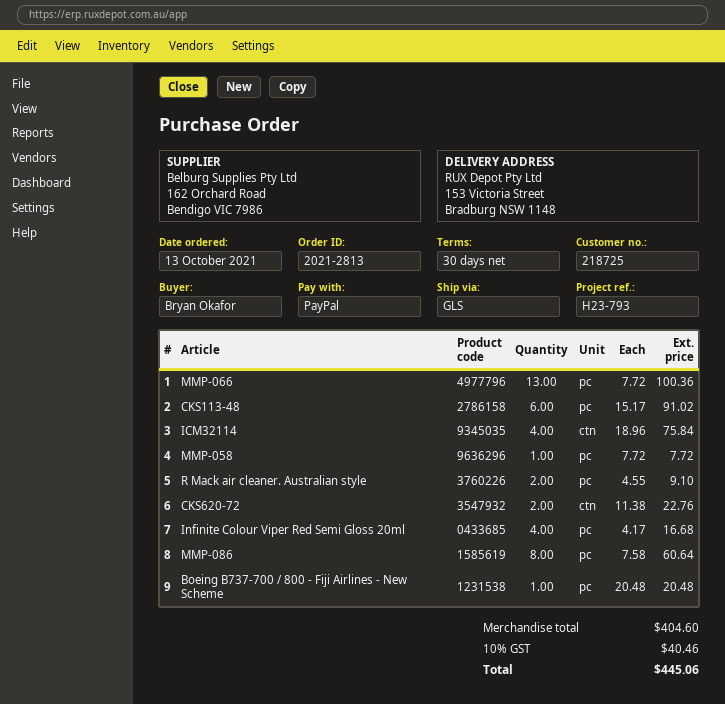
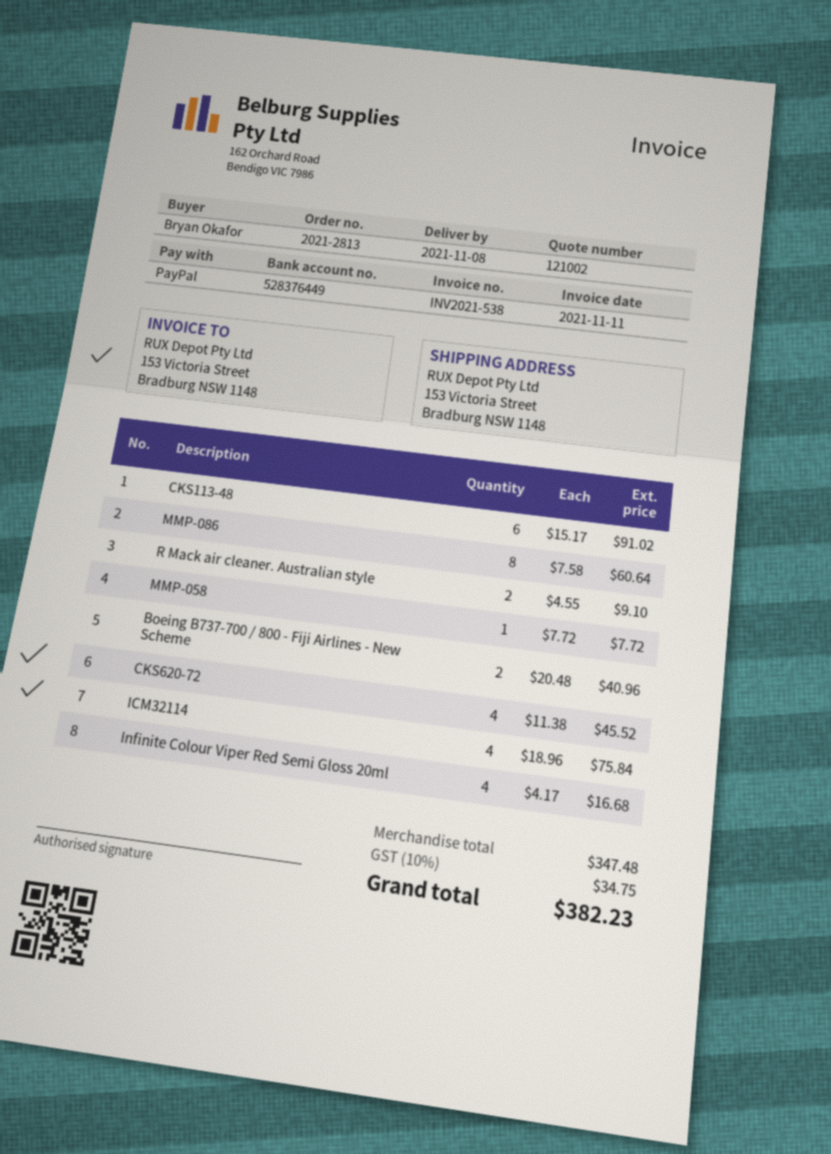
MMP-066: 13 x 7.72 = 100.36 -> none
CKS620-72: 2 x 11.38 = 22.76 -> 4 x 11.38 = 45.52
Boeing B737-700 / 800 - Fiji Airlines - New Scheme: 1 x 20.48 = 20.48 -> 2 x 20.48 = 40.96
subtotal: 404.60 -> 347.48
tax: 10% = 40.46 -> 10% = 34.75
total: 445.06 -> 382.23

